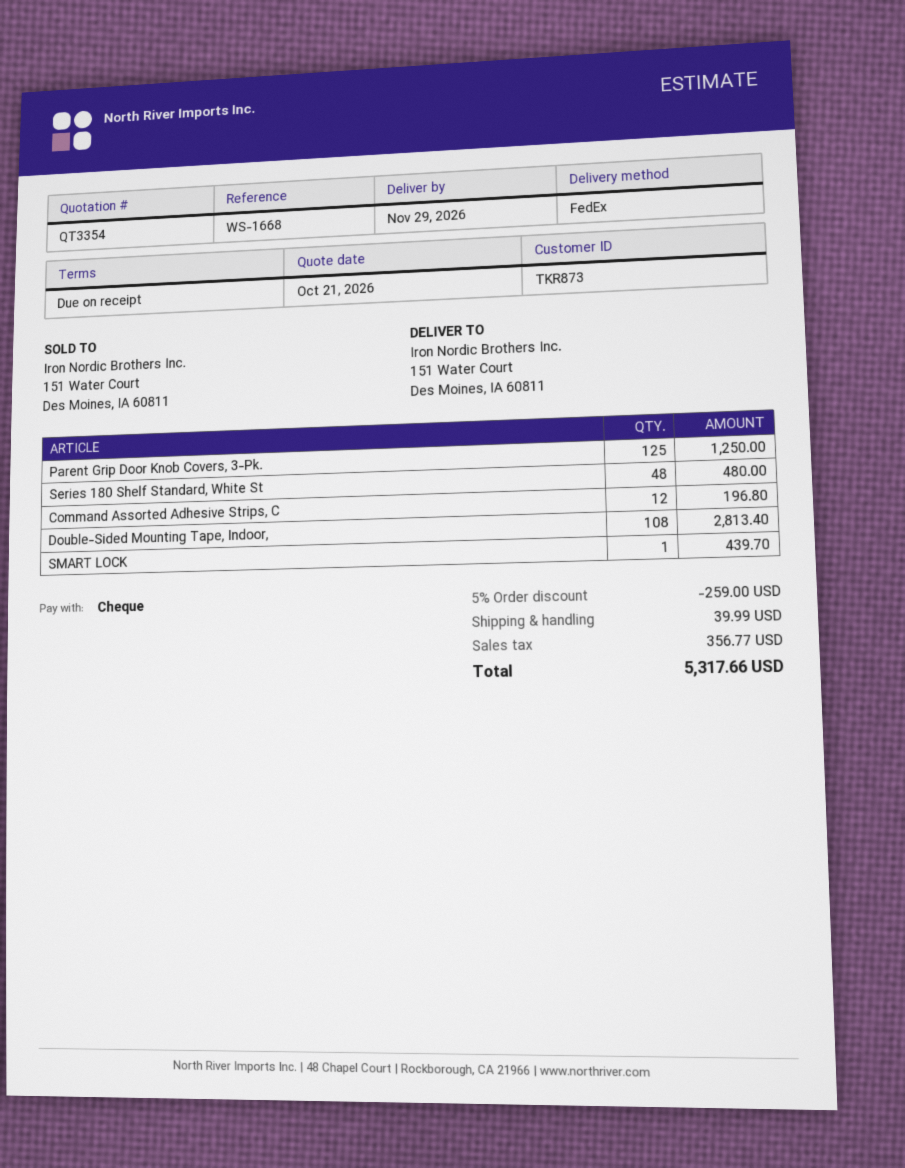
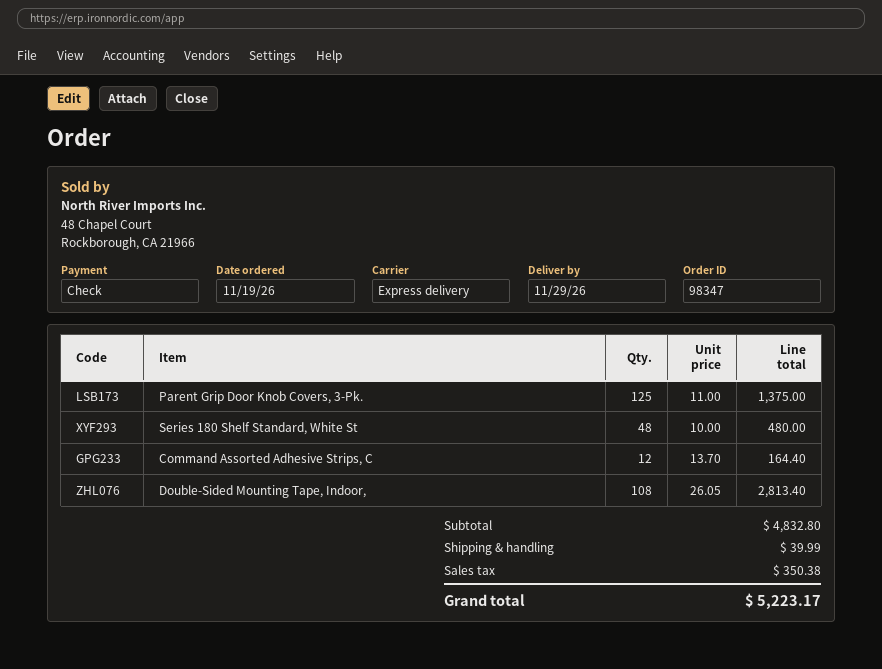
shipping method: FedEx -> express
Parent Grip Door Knob Covers, 3-Pk.: 125 for 1250.00 -> 125 for 1375.00
Command Assorted Adhesive Strips, C: 12 for 196.80 -> 12 for 164.40
SMART LOCK: 1 for 439.70 -> none
discount: 5% = 259.00 -> none
tax: 356.77 -> 350.38
total: 5317.66 -> 5223.17

